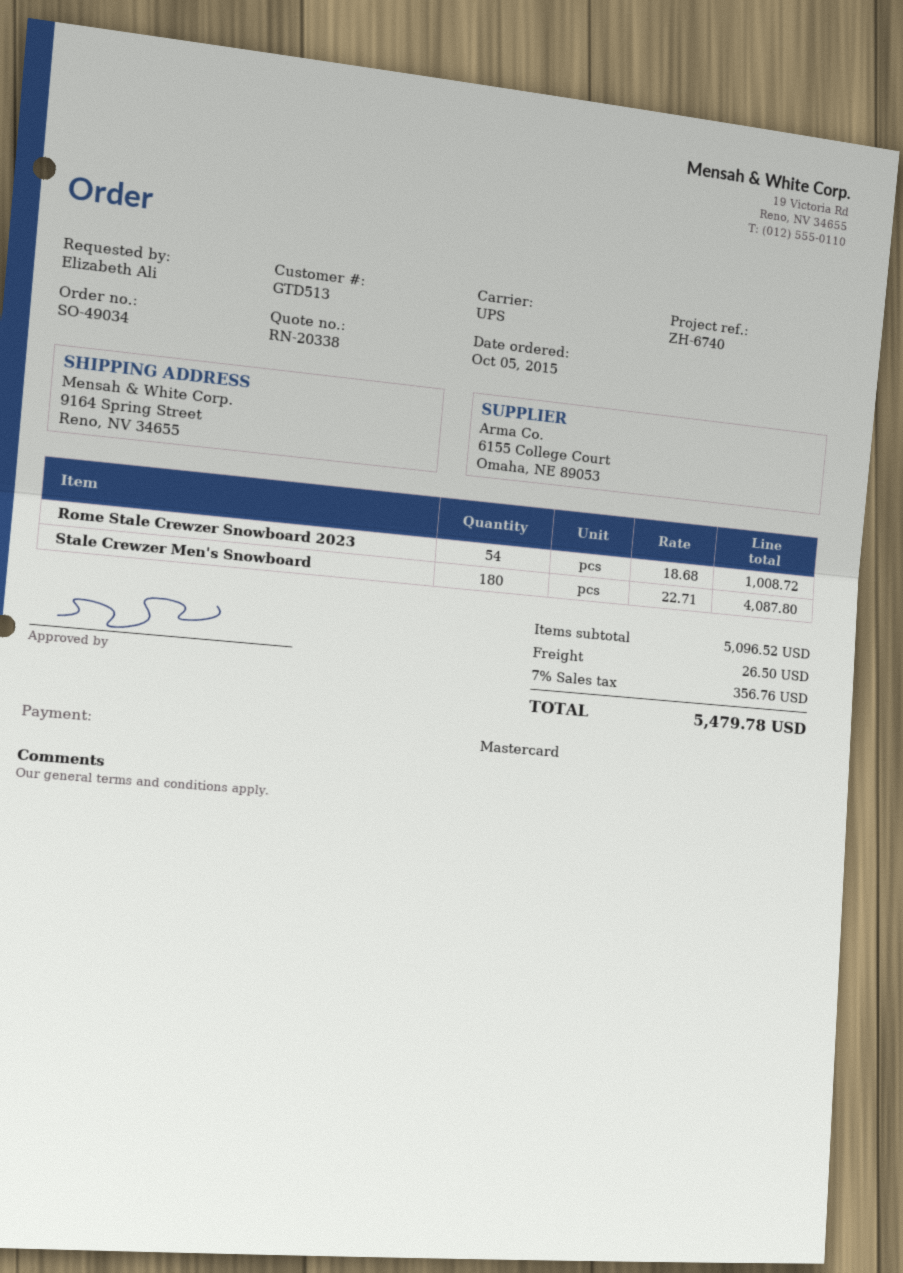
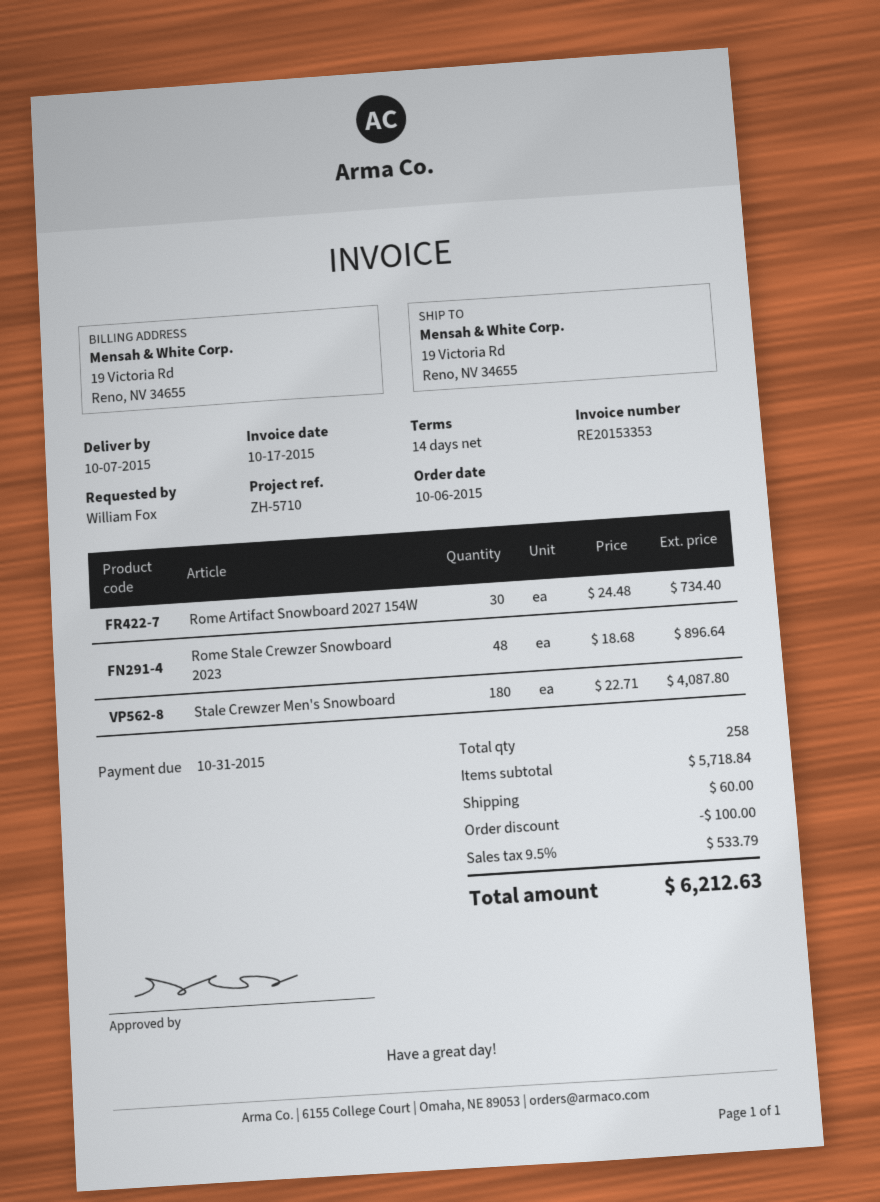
order date: 2015-10-05 -> 2015-10-06
reference: ZH-6740 -> ZH-5710
ordered by: Elizabeth Ali -> William Fox
ship to: 9164 Spring Street, Reno, NV 34655 -> 19 Victoria Rd, Reno, NV 34655
Rome Stale Crewzer Snowboard 2023: 54 x 18.68 = 1008.72 -> 48 x 18.68 = 896.64
Rome Artifact Snowboard 2027 154W: none -> 30 x 24.48 = 734.40
subtotal: 5096.52 -> 5718.84
discount: none -> 100.00
shipping: 26.50 -> 60.00
tax: 7% = 356.76 -> 9.5% = 533.79
total: 5479.78 -> 6212.63

